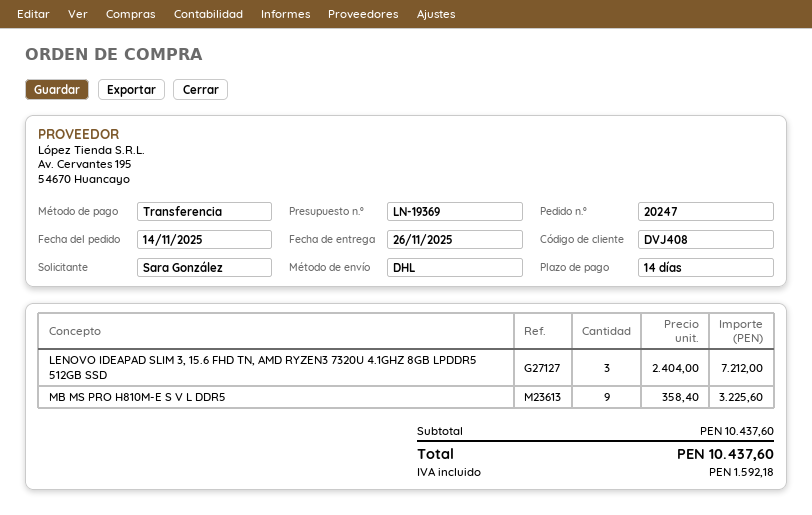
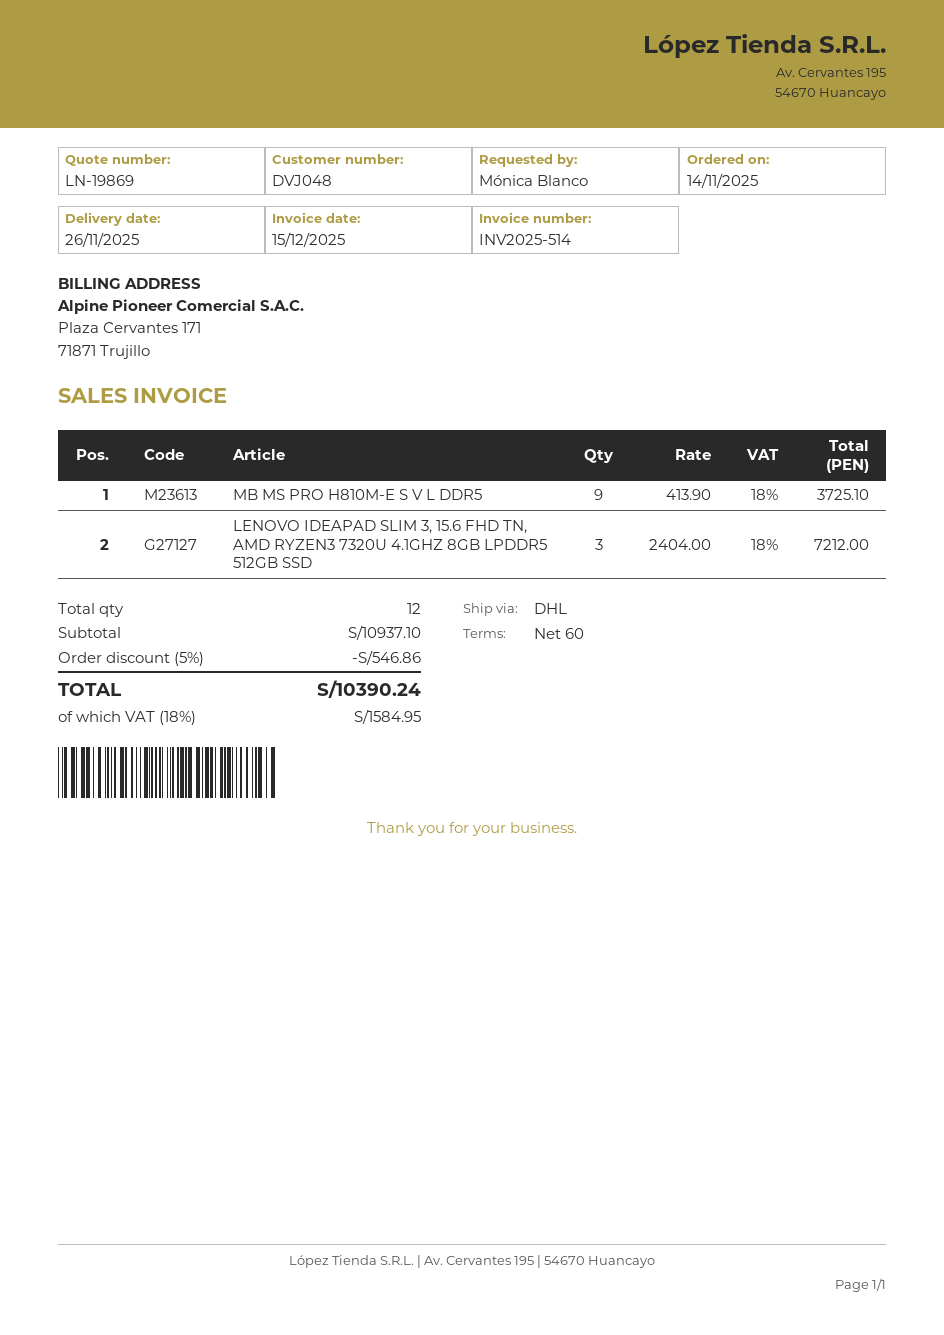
quote number: LN-19369 -> LN-19869
payment terms: 14 days -> 60 days
customer number: DVJ408 -> DVJ048
ordered by: Sara González -> Mónica Blanco
MB MS PRO H810M-E S V L DDR5: 9 x 358.40 = 3225.60 -> 9 x 413.90 = 3725.10
subtotal: 10437.60 -> 10937.10
discount: none -> 5% = 546.86
tax: 1592.18 -> 1584.95
total: 10437.60 -> 10390.24

